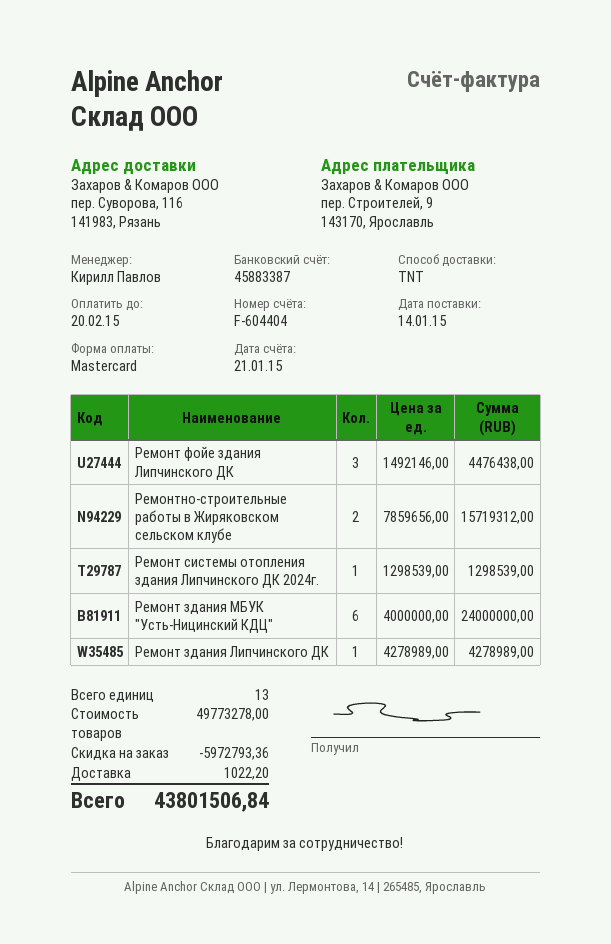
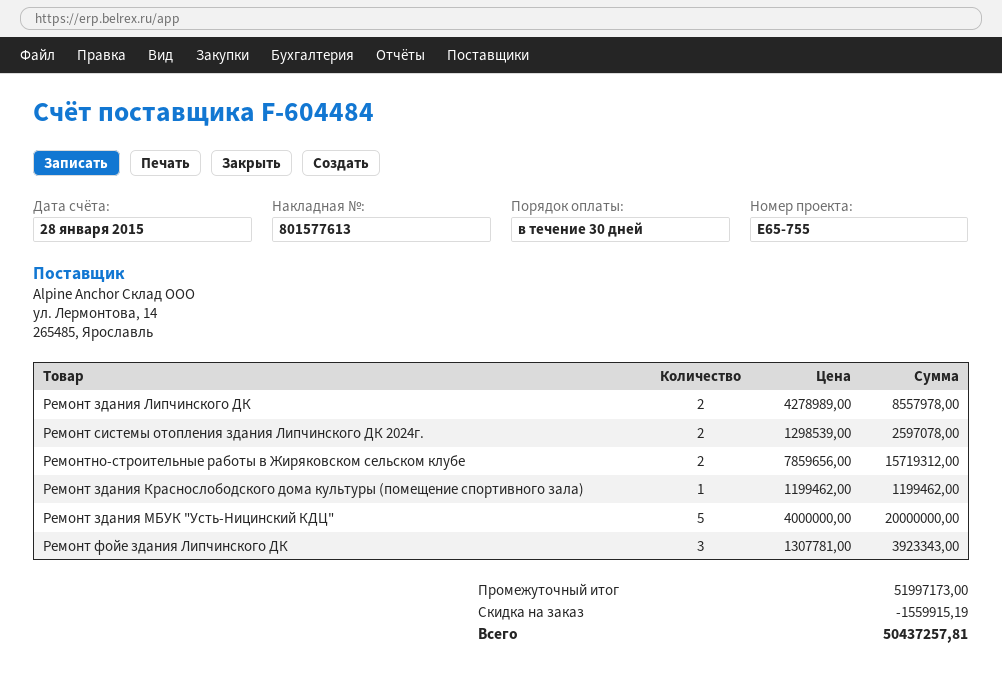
invoice number: F-604404 -> F-604484
invoice date: 2015-01-21 -> 2015-01-28
Ремонт фойе здания Липчинского ДК: 3 x 1492146.00 = 4476438.00 -> 3 x 1307781.00 = 3923343.00
Ремонт системы отопления здания Липчинского ДК 2024г.: 1 x 1298539.00 = 1298539.00 -> 2 x 1298539.00 = 2597078.00
Ремонт здания МБУК "Усть-Ницинский КДЦ": 6 x 4000000.00 = 24000000.00 -> 5 x 4000000.00 = 20000000.00
Ремонт здания Липчинского ДК: 1 x 4278989.00 = 4278989.00 -> 2 x 4278989.00 = 8557978.00
Ремонт здания Краснослободского дома культуры (помещение спортивного зала): none -> 1 x 1199462.00 = 1199462.00
subtotal: 49773278.00 -> 51997173.00
discount: 5972793.36 -> 1559915.19
shipping: 1022.20 -> none
total: 43801506.84 -> 50437257.81

